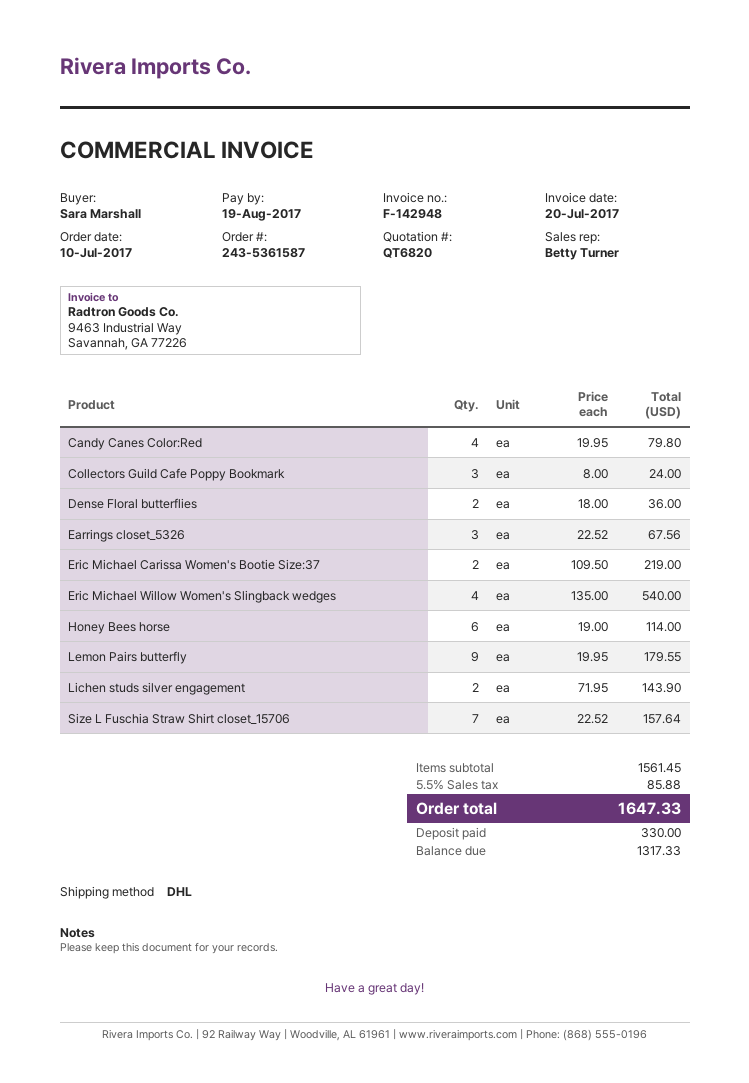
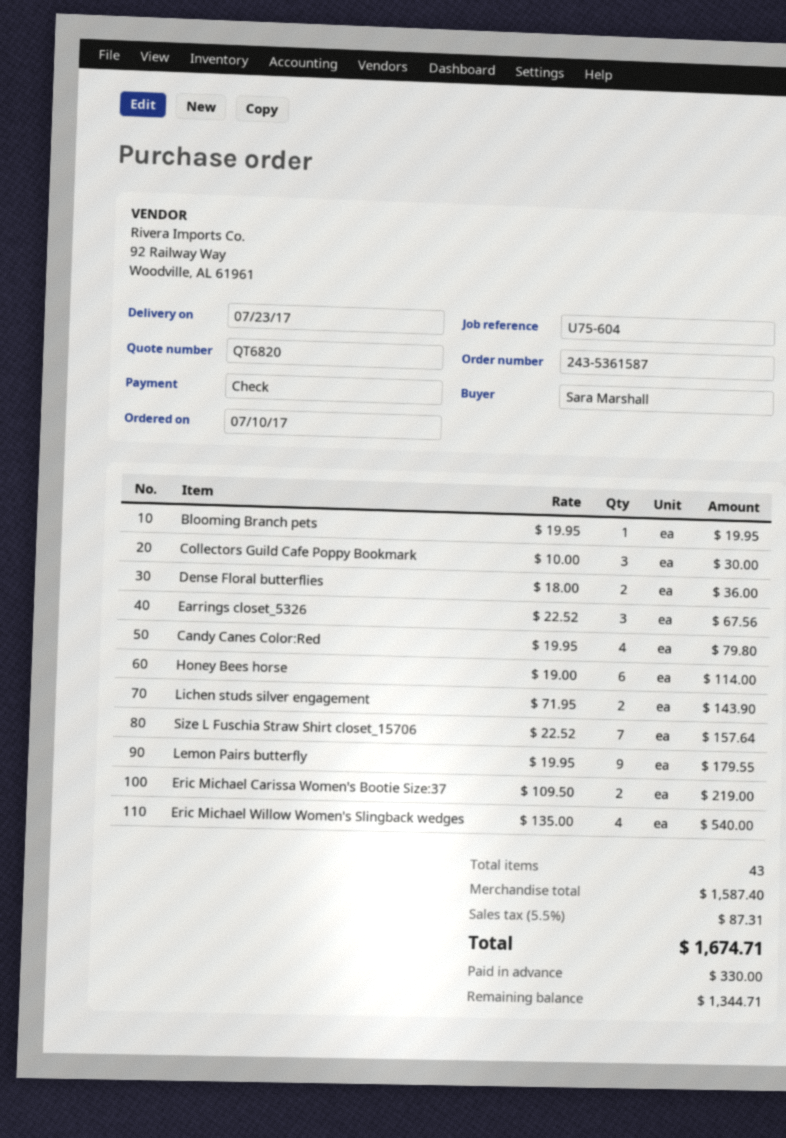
Collectors Guild Cafe Poppy Bookmark: 3 x 8.00 = 24.00 -> 3 x 10.00 = 30.00
Blooming Branch pets: none -> 1 x 19.95 = 19.95
subtotal: 1561.45 -> 1587.40
tax: 5.5% = 85.88 -> 5.5% = 87.31
total: 1647.33 -> 1674.71
balance: 1317.33 -> 1344.71

